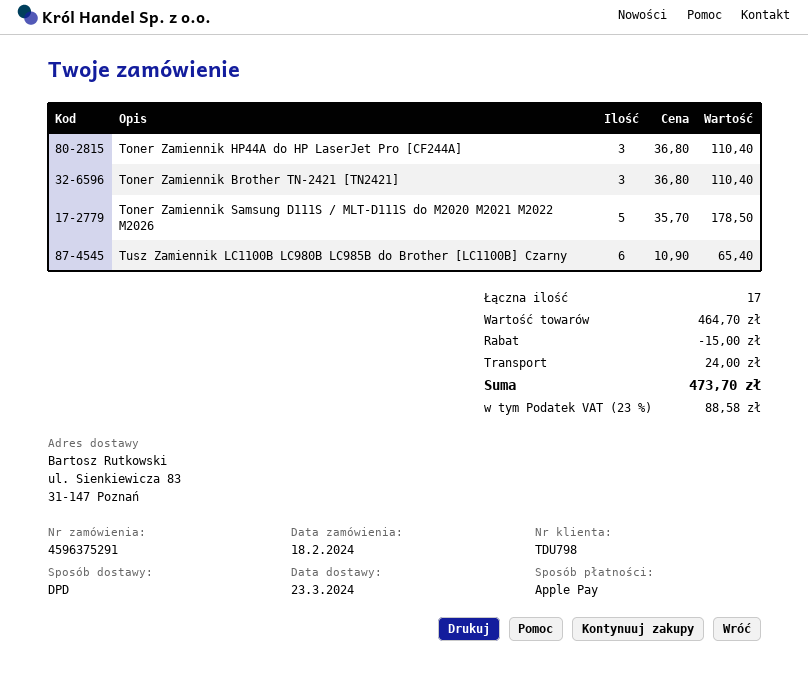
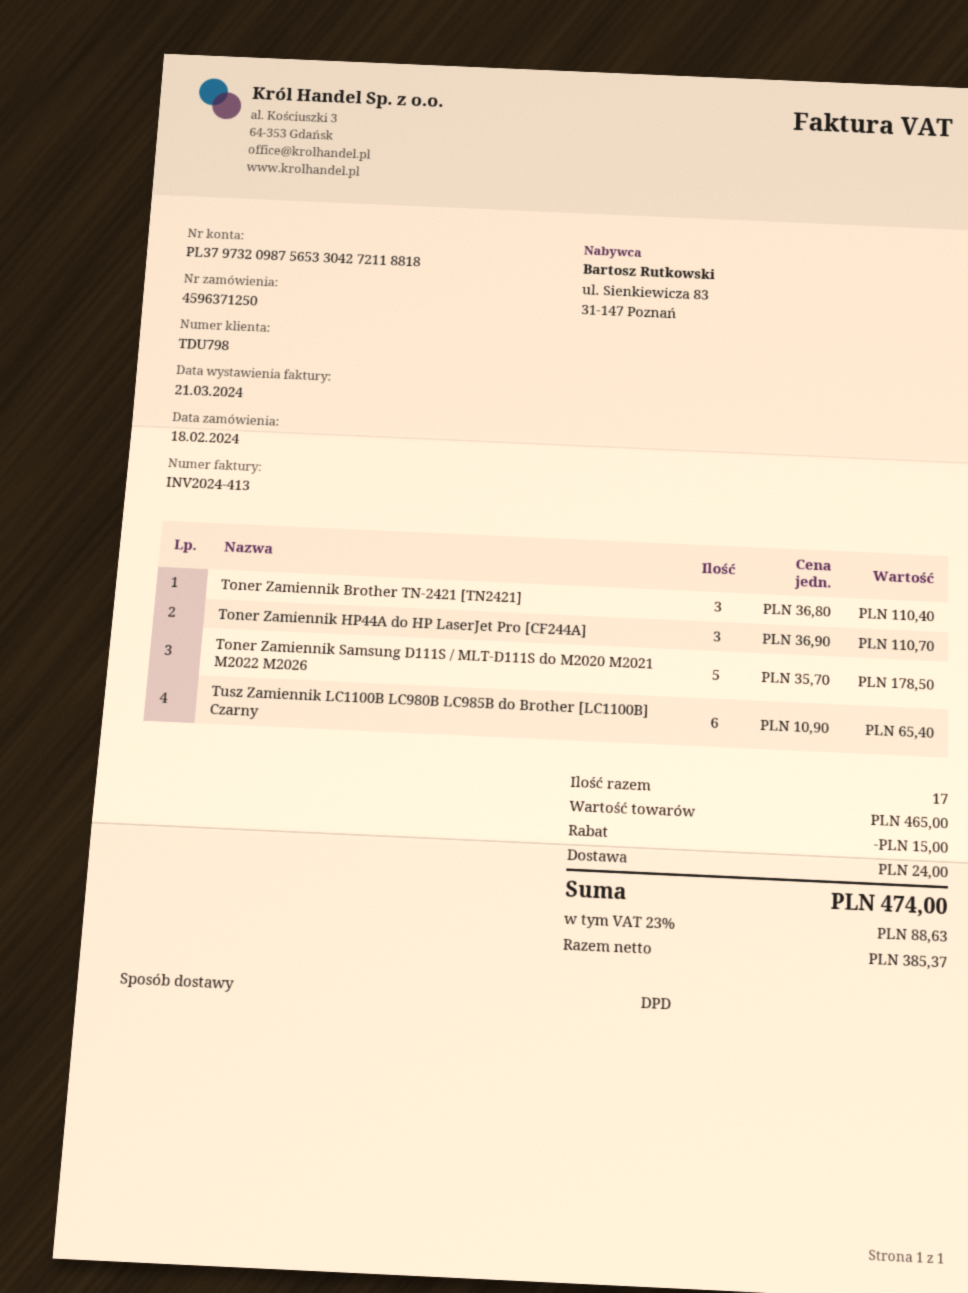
order number: 4596375291 -> 4596371250
Toner Zamiennik HP44A do HP LaserJet Pro [CF244A]: 3 x 36.80 = 110.40 -> 3 x 36.90 = 110.70
subtotal: 464.70 -> 465.00
tax: 23% = 88.58 -> 23% = 88.63
total: 473.70 -> 474.00

